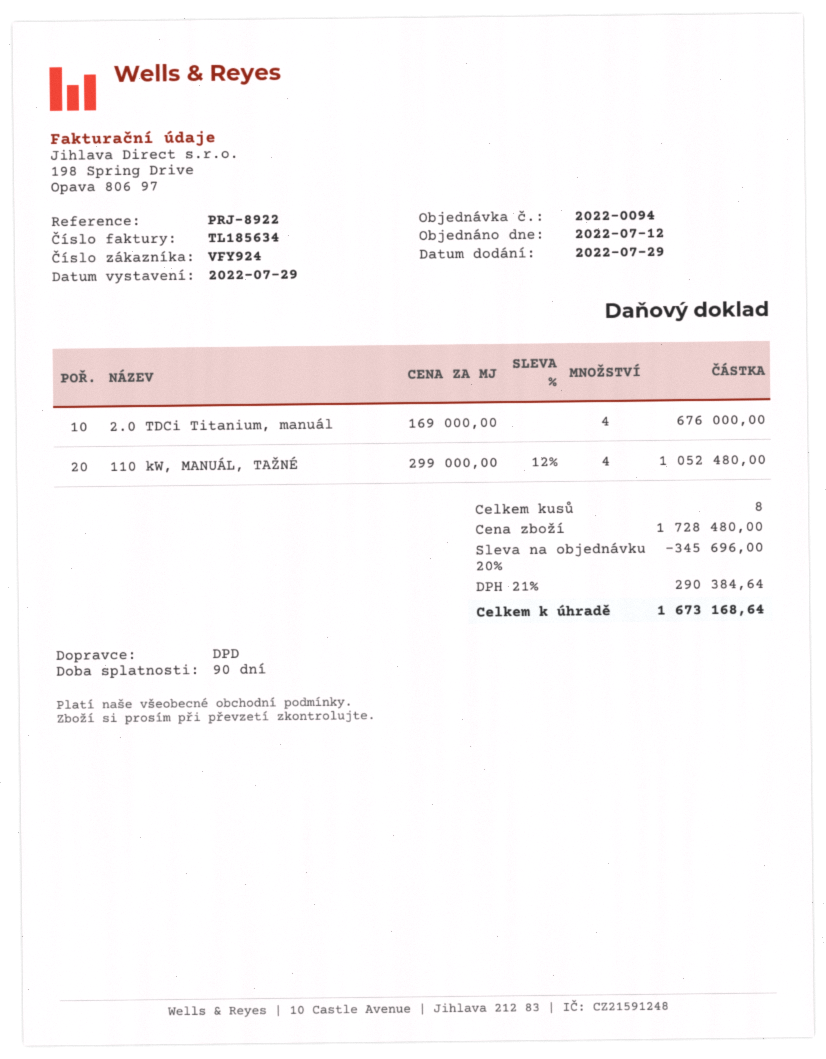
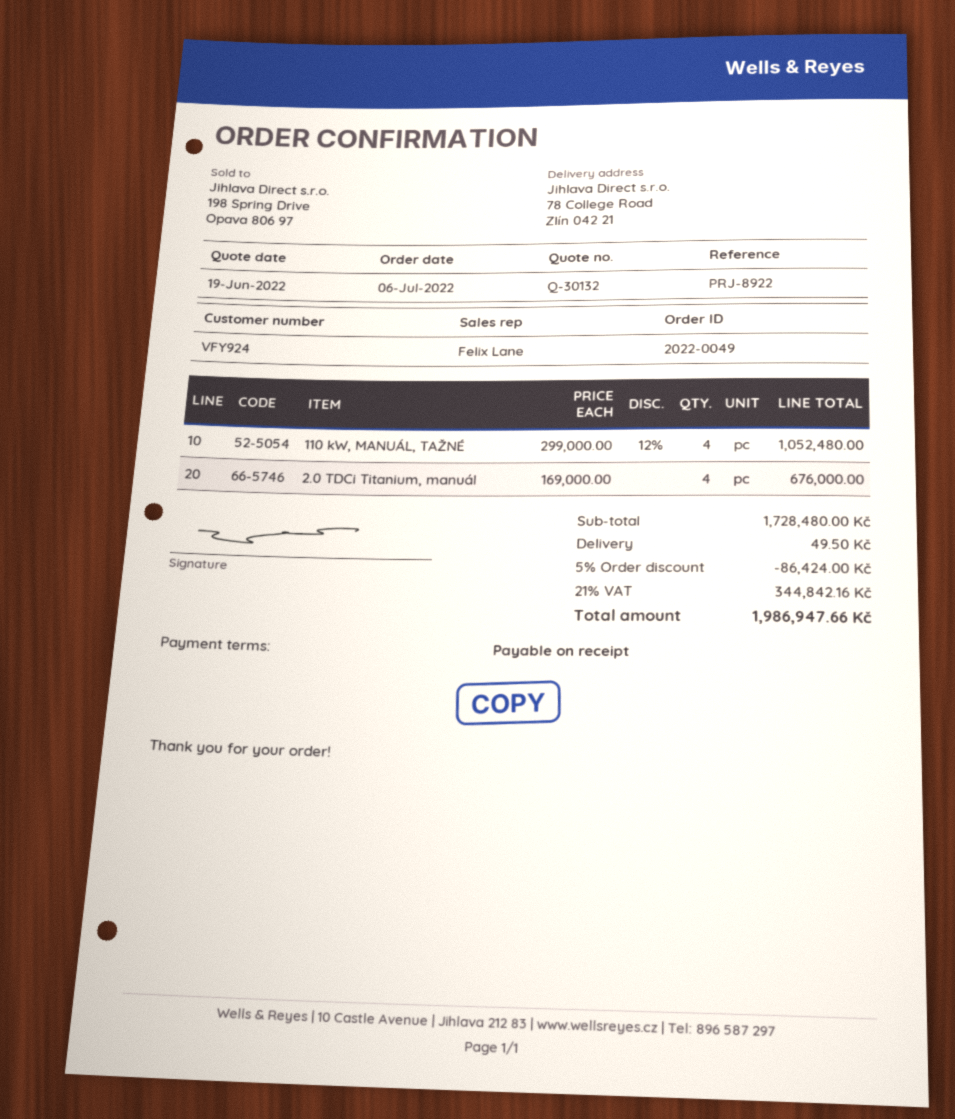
order number: 2022-0094 -> 2022-0049
order date: 2022-07-12 -> 2022-07-06
payment terms: 90 days -> on receipt
discount: 20% = 345696.00 -> 5% = 86424.00
shipping: none -> 49.50
tax: 21% = 290384.64 -> 21% = 344842.16
total: 1673168.64 -> 1986947.66

